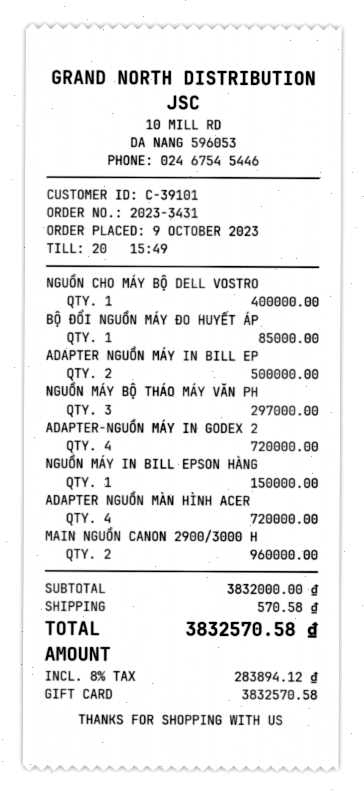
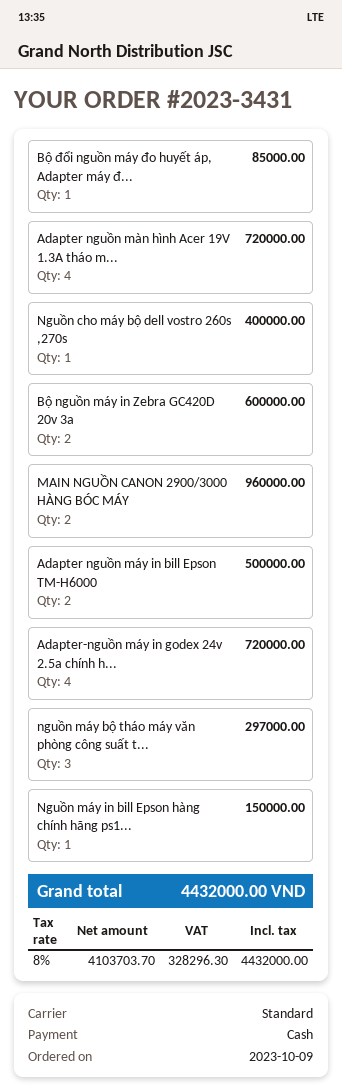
payment method: gift card -> cash
Bộ nguồn máy in Zebra GC420D 20v 3a: none -> 2 for 600000.00
shipping: 570.58 -> none
tax: 8% = 283894.12 -> 8% = 328296.30
total: 3832570.58 -> 4432000.00

